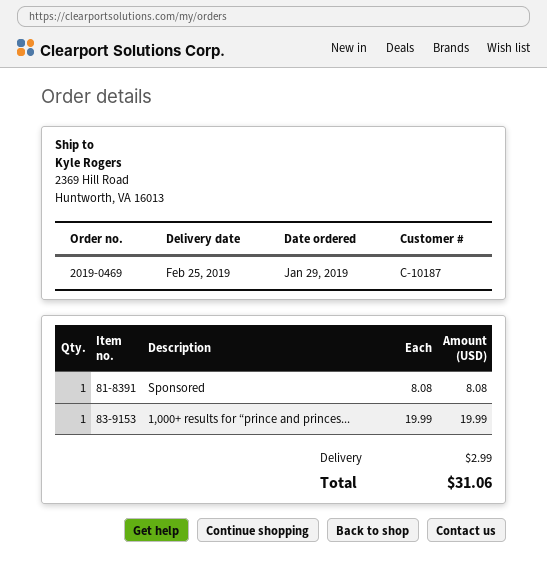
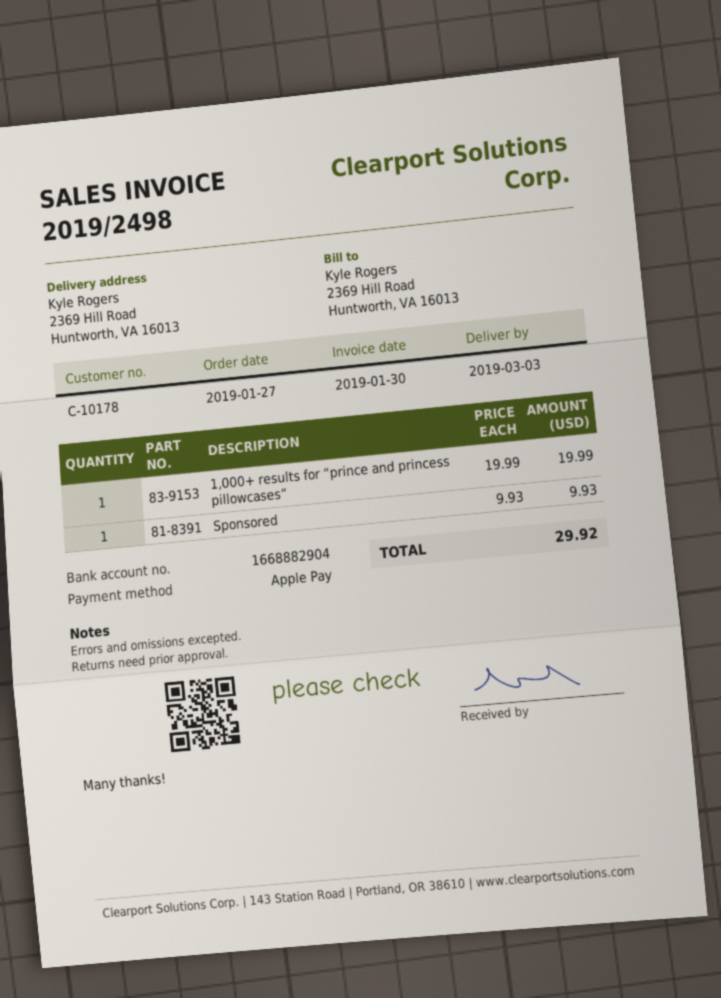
order date: 2019-01-29 -> 2019-01-27
delivery date: 2019-02-25 -> 2019-03-03
customer number: C-10187 -> C-10178
Sponsored: 1 x 8.08 = 8.08 -> 1 x 9.93 = 9.93
shipping: 2.99 -> none
total: 31.06 -> 29.92

